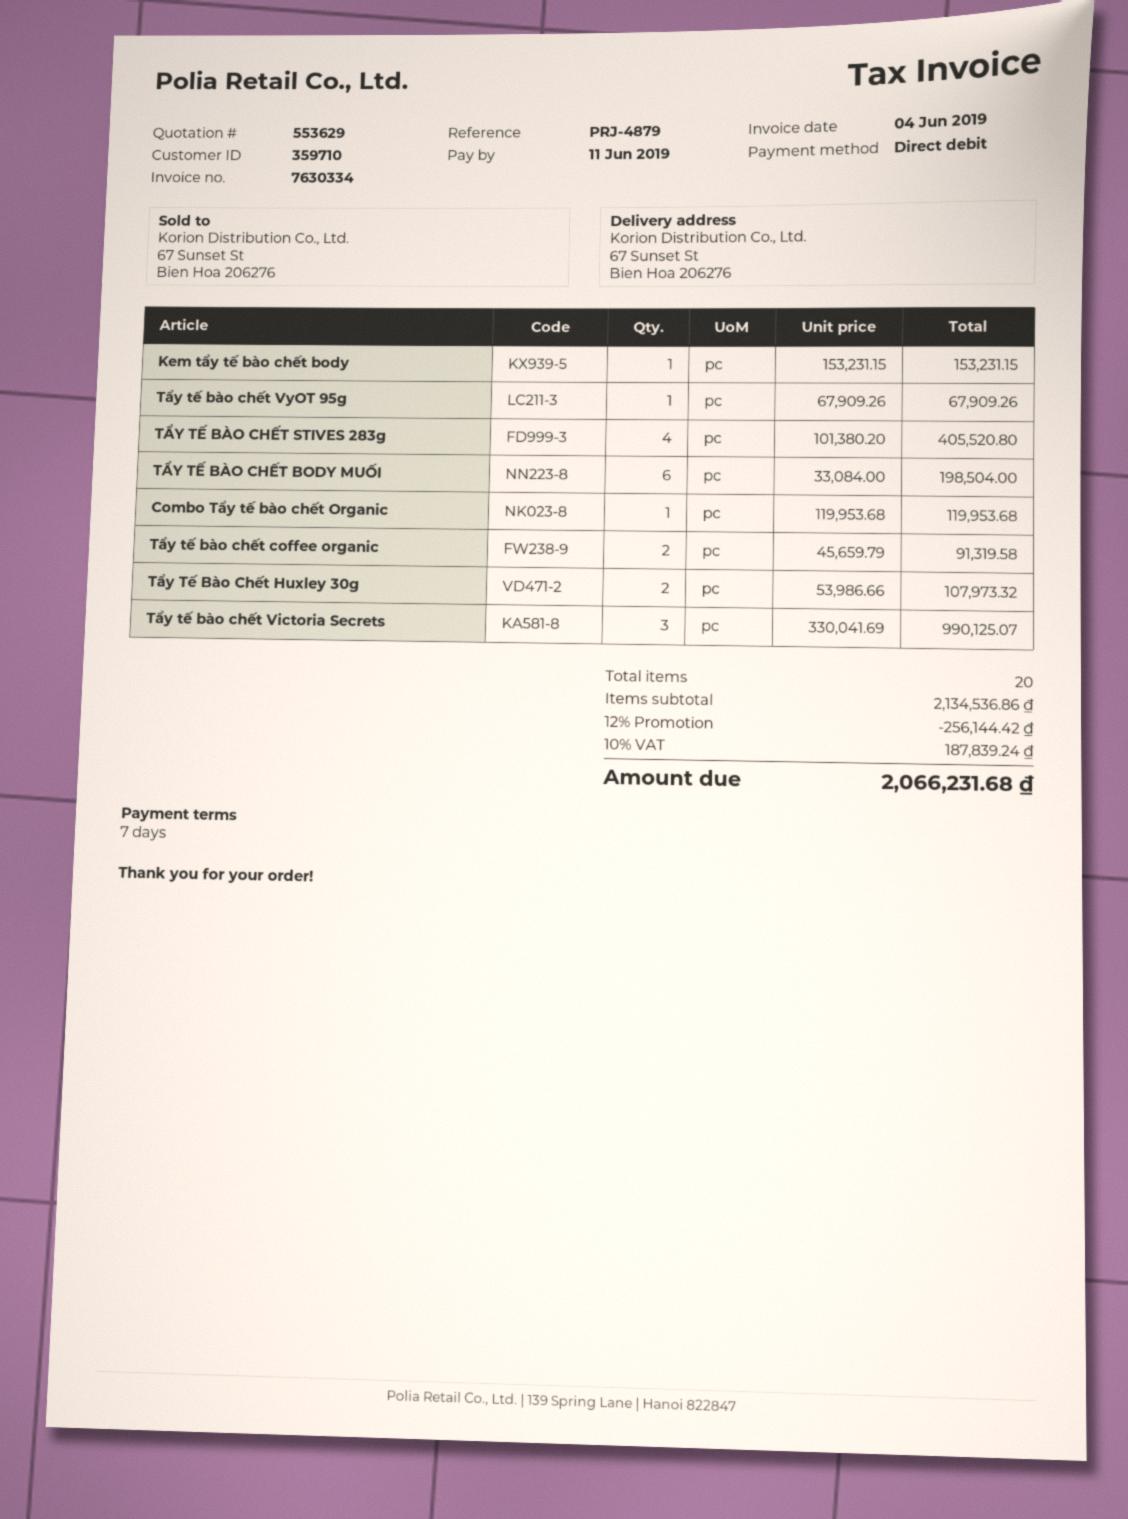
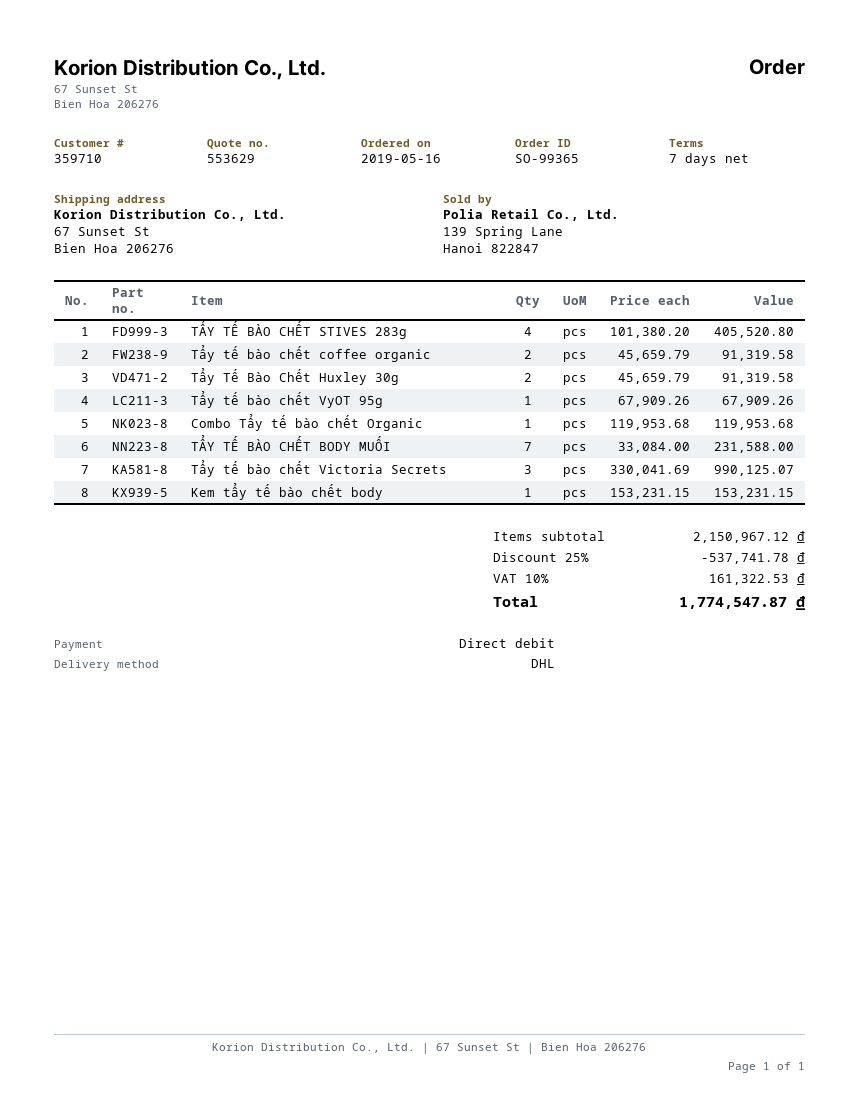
TẨY TẾ BÀO CHẾT BODY MUỐI: 6 x 33084.00 = 198504.00 -> 7 x 33084.00 = 231588.00
Tẩy Tế Bào Chết Huxley 30g: 2 x 53986.66 = 107973.32 -> 2 x 45659.79 = 91319.58
subtotal: 2134536.86 -> 2150967.12
discount: 12% = 256144.42 -> 25% = 537741.78
tax: 10% = 187839.24 -> 10% = 161322.53
total: 2066231.68 -> 1774547.87

